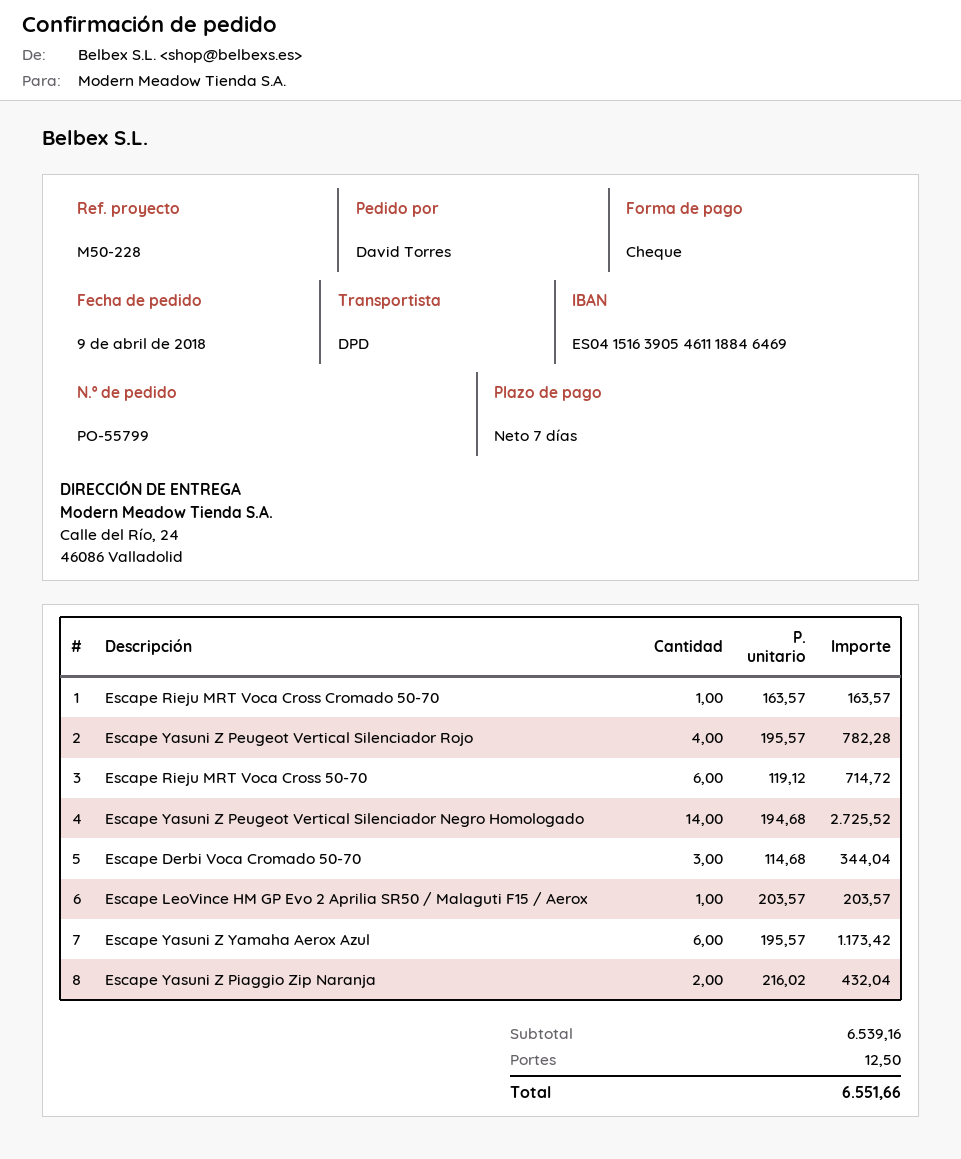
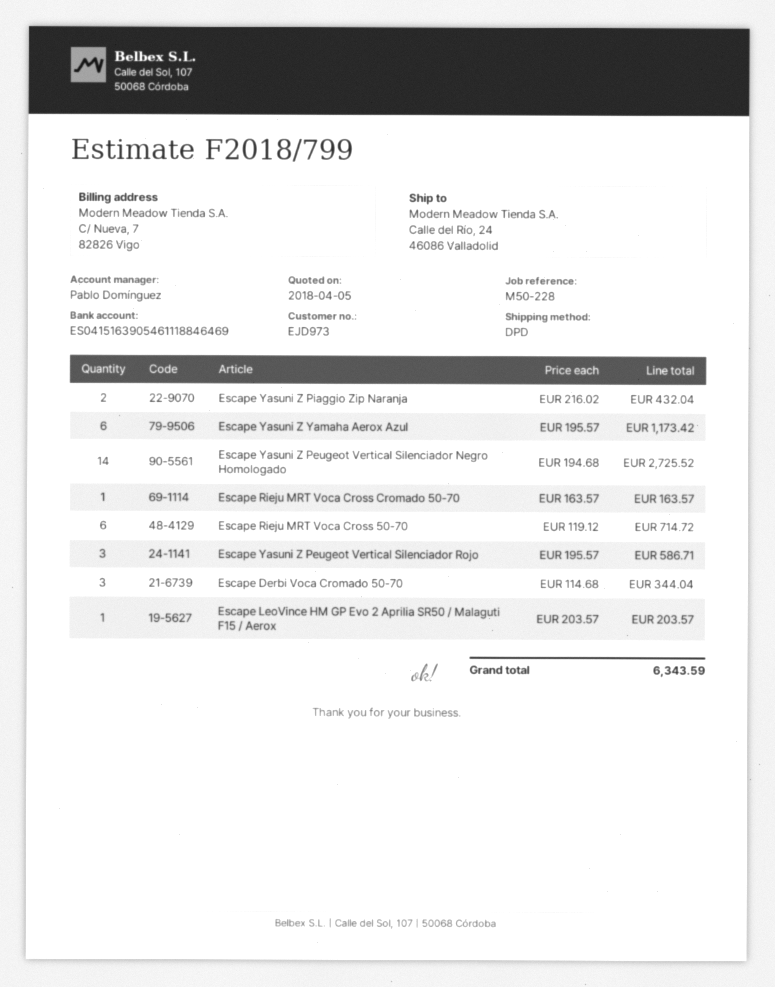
Escape Yasuni Z Peugeot Vertical Silenciador Rojo: 4 x 195.57 = 782.28 -> 3 x 195.57 = 586.71
shipping: 12.50 -> none
total: 6551.66 -> 6343.59

